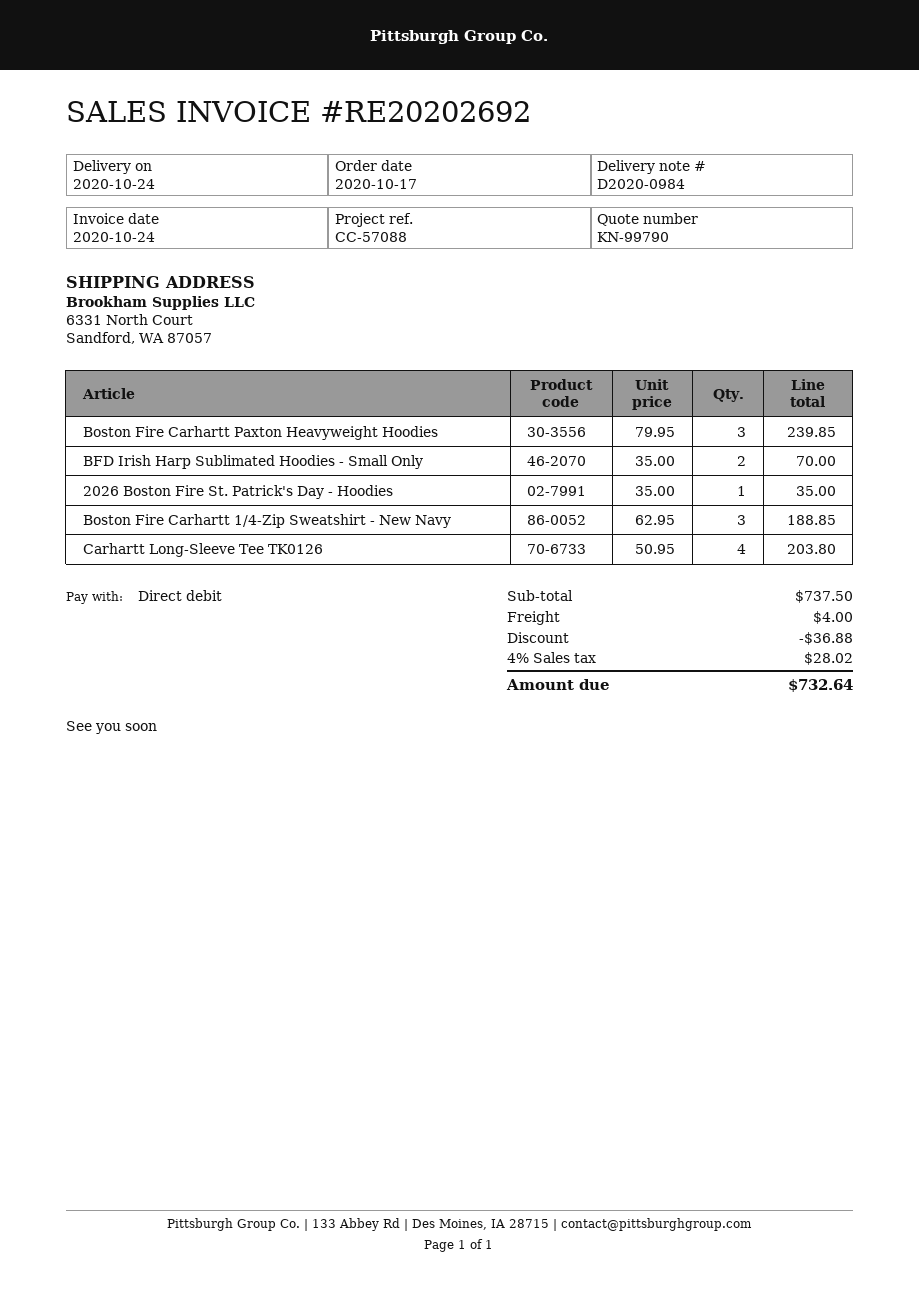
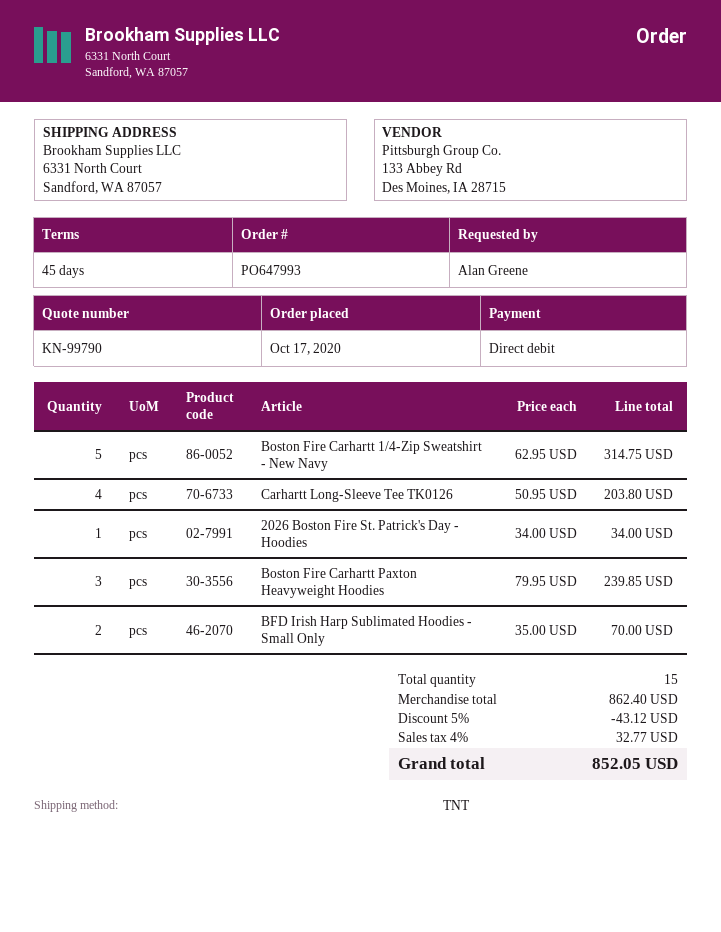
2026 Boston Fire St. Patrick's Day - Hoodies: 1 x 35.00 = 35.00 -> 1 x 34.00 = 34.00
Boston Fire Carhartt 1/4-Zip Sweatshirt - New Navy: 3 x 62.95 = 188.85 -> 5 x 62.95 = 314.75
subtotal: 737.50 -> 862.40
discount: 36.88 -> 43.12
shipping: 4.00 -> none
tax: 4% = 28.02 -> 4% = 32.77
total: 732.64 -> 852.05

